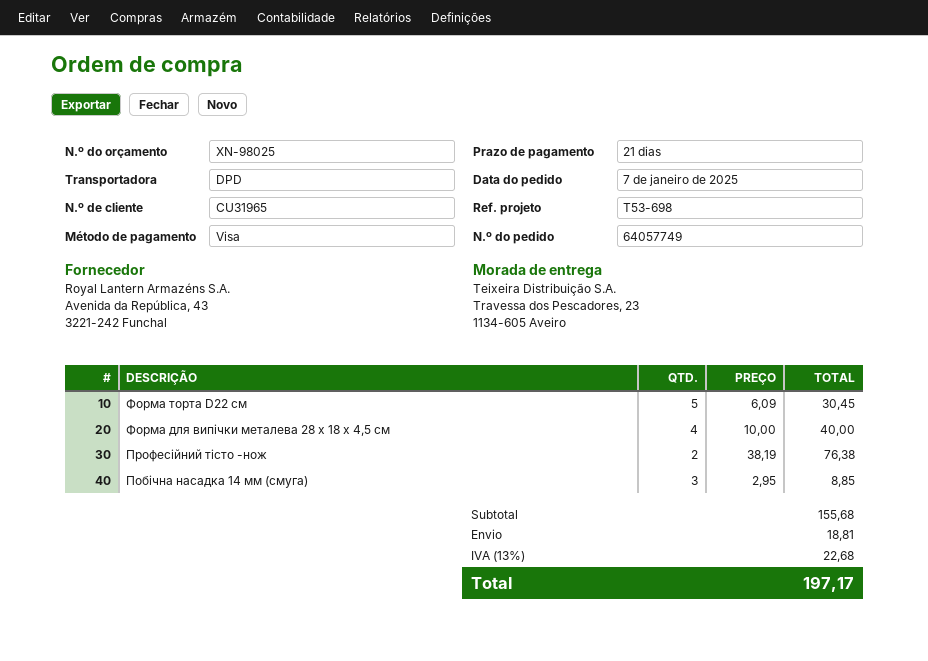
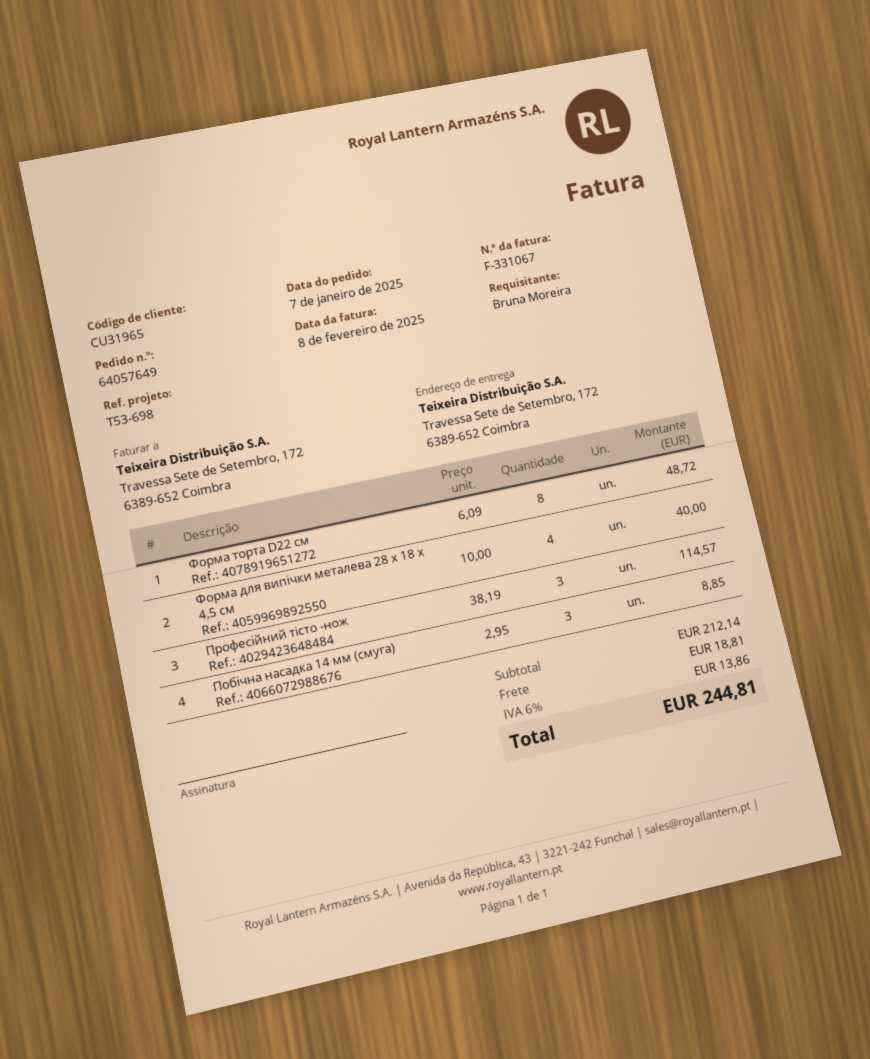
order number: 64057749 -> 64057649
ship to: Travessa dos Pescadores, 23, 1134-605 Aveiro -> Travessa Sete de Setembro, 172, 6389-652 Coimbra
Форма торта D22 см: 5 x 6.09 = 30.45 -> 8 x 6.09 = 48.72
Професійний тісто -нож: 2 x 38.19 = 76.38 -> 3 x 38.19 = 114.57
subtotal: 155.68 -> 212.14
tax: 13% = 22.68 -> 6% = 13.86
total: 197.17 -> 244.81

